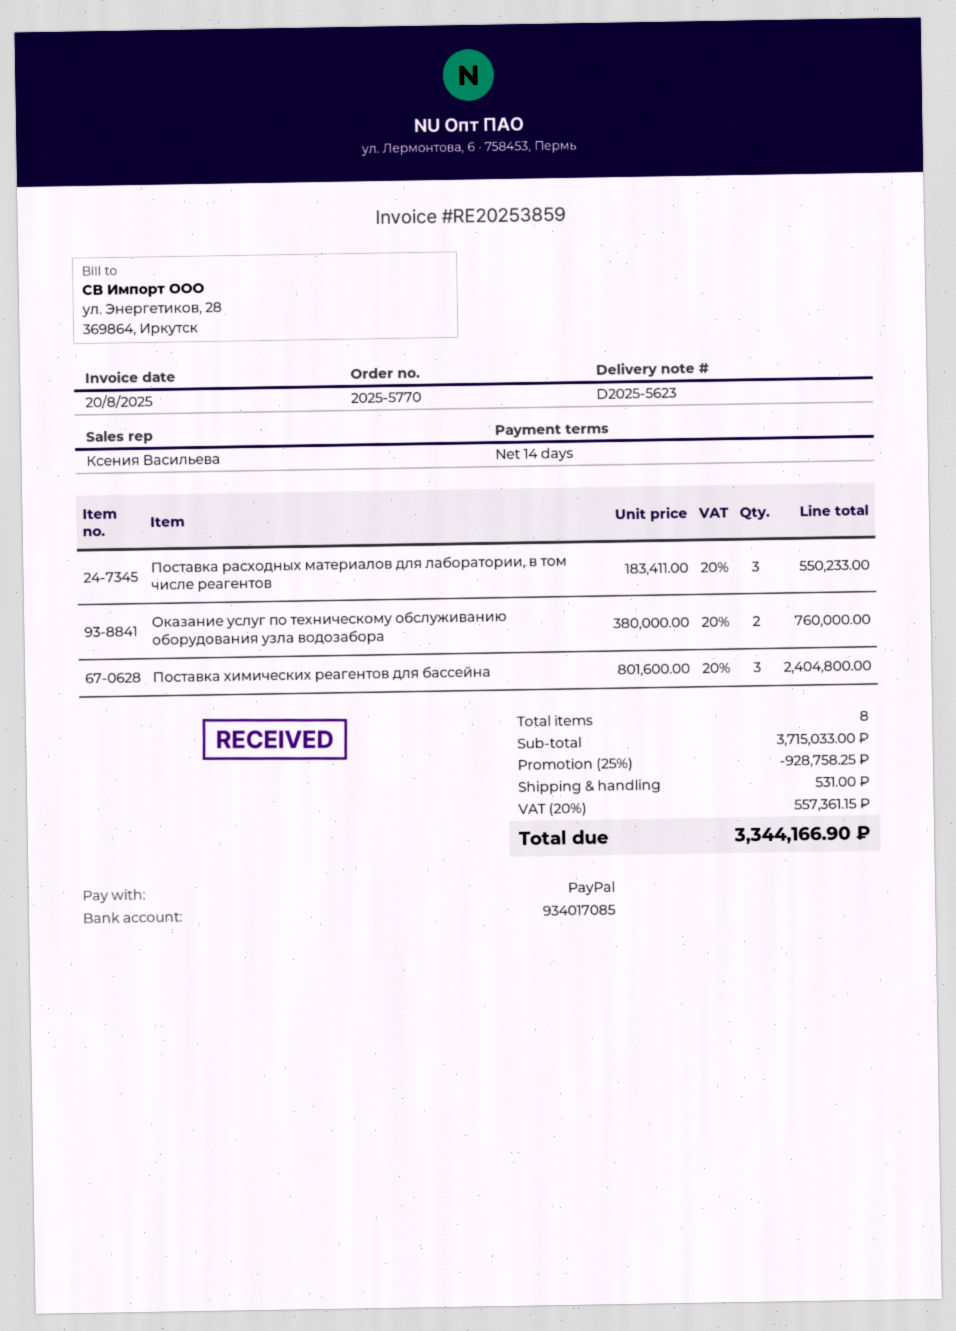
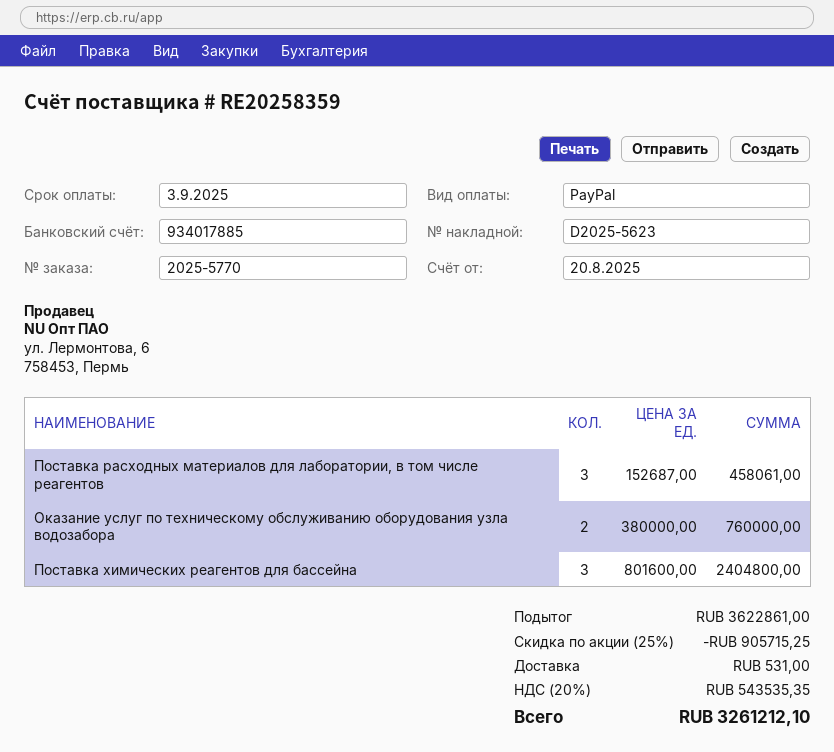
invoice number: RE20253859 -> RE20258359
bank account: 934017085 -> 934017885
Поставка расходных материалов для лаборатории, в том числе реагентов: 3 x 183411.00 = 550233.00 -> 3 x 152687.00 = 458061.00
subtotal: 3715033.00 -> 3622861.00
discount: 25% = 928758.25 -> 25% = 905715.25
tax: 20% = 557361.15 -> 20% = 543535.35
total: 3344166.90 -> 3261212.10

